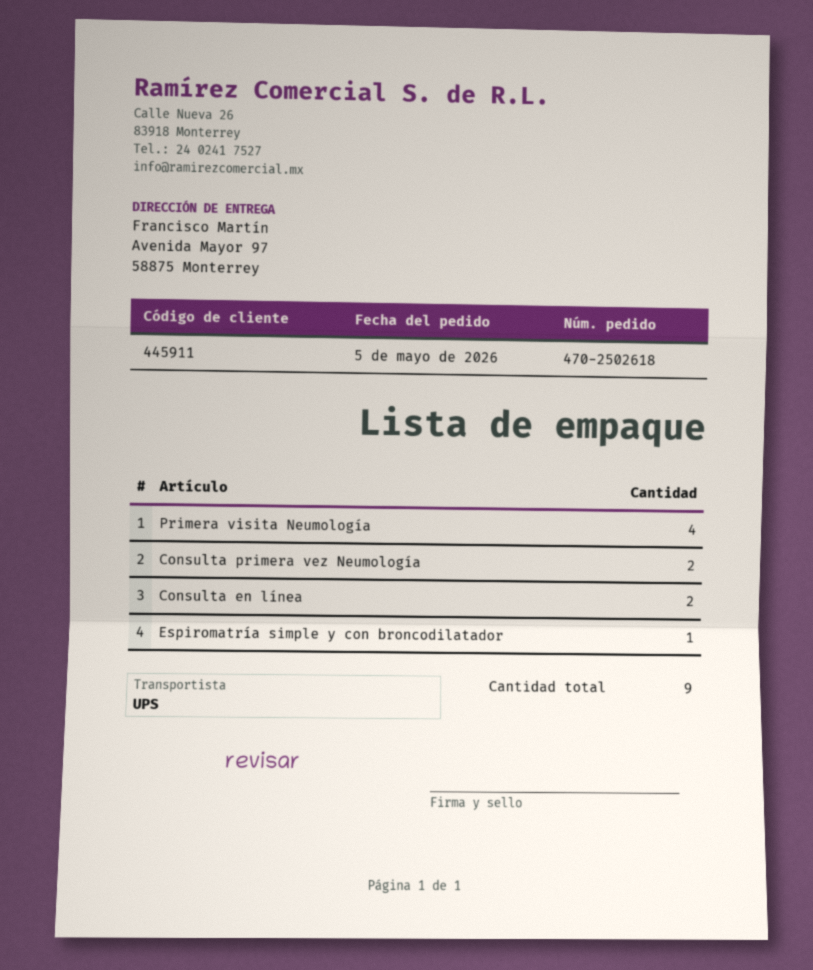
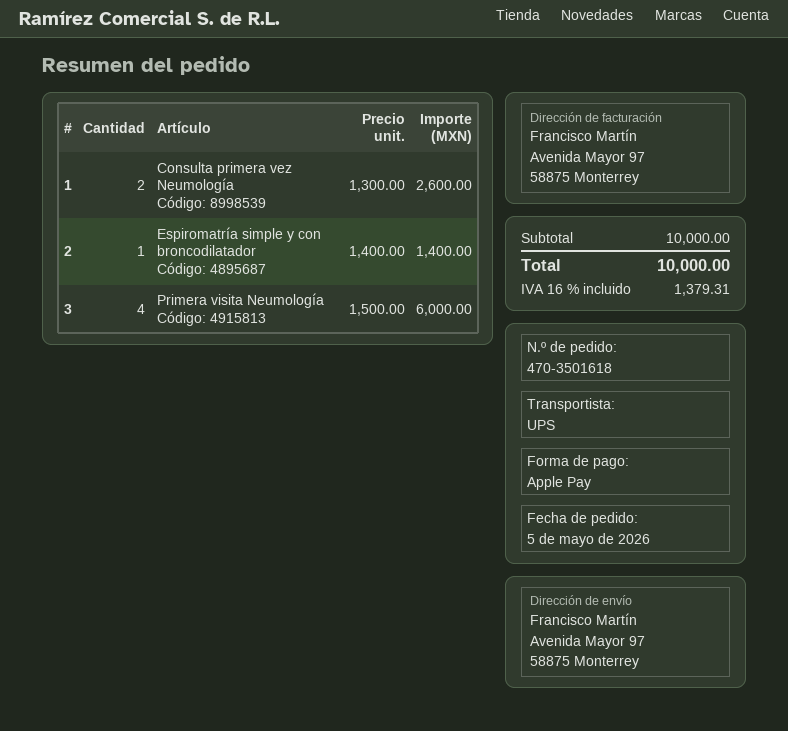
order number: 470-2502618 -> 470-3501618
Consulta en línea: 2 -> none

